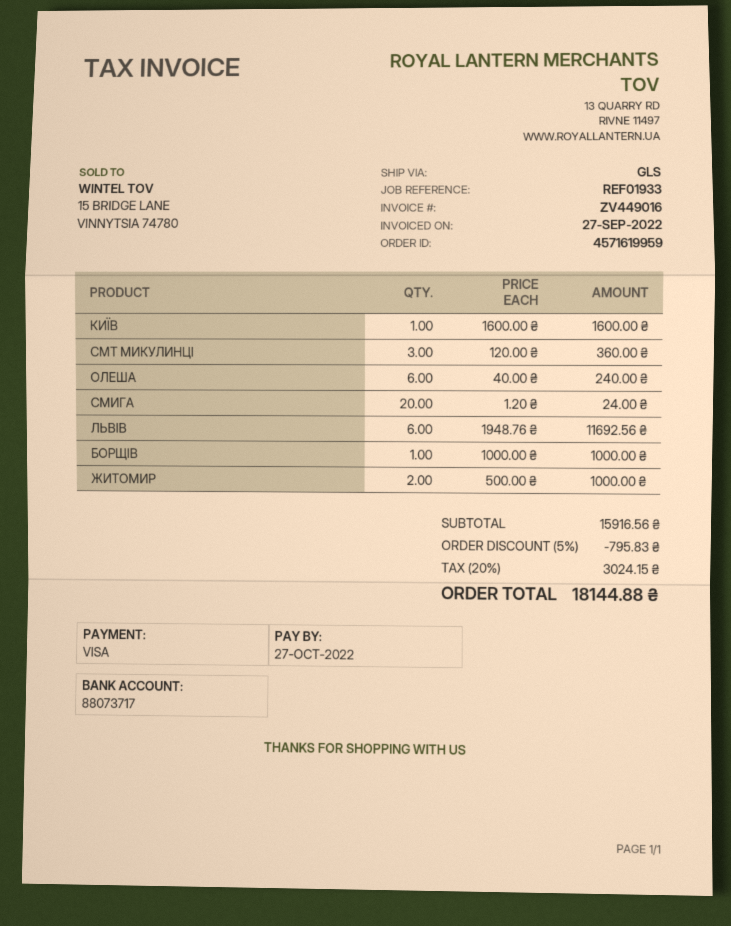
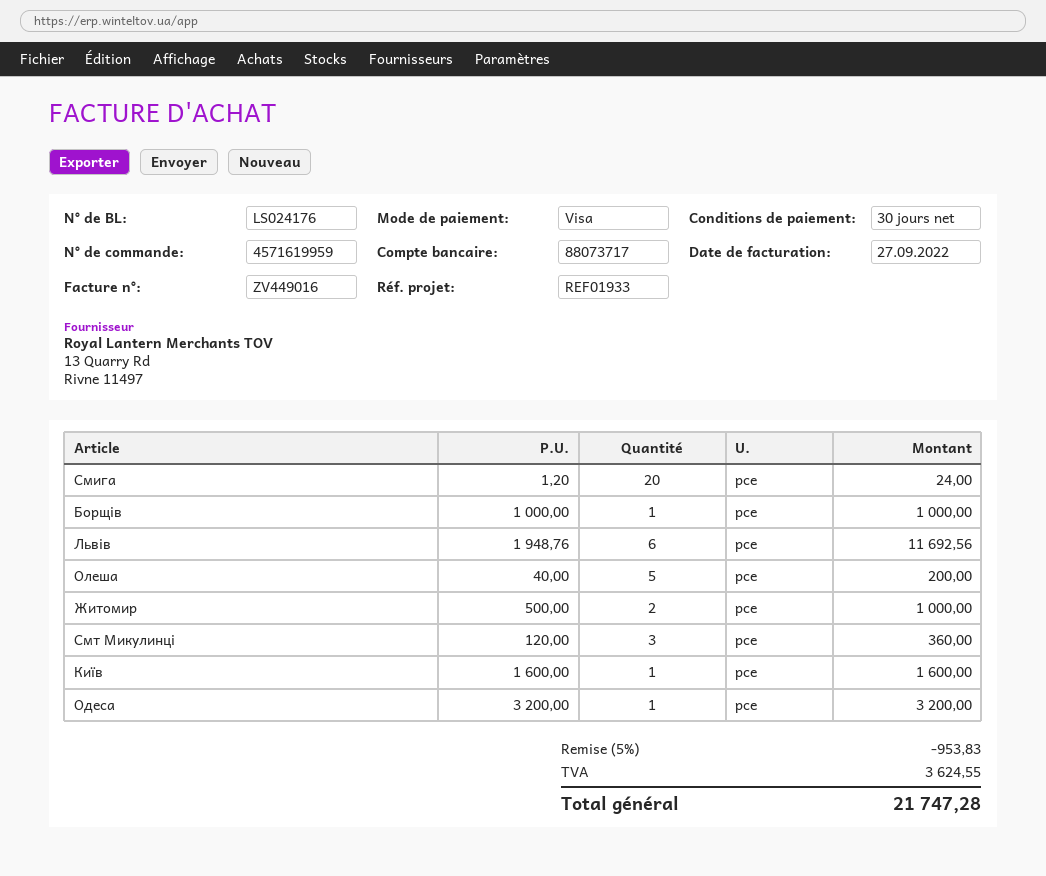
ОЛЕША: 6 x 40.00 = 240.00 -> 5 x 40.00 = 200.00
Одеса: none -> 1 x 3200.00 = 3200.00
discount: 5% = 795.83 -> 5% = 953.83
tax: 3024.15 -> 3624.55
total: 18144.88 -> 21747.28

